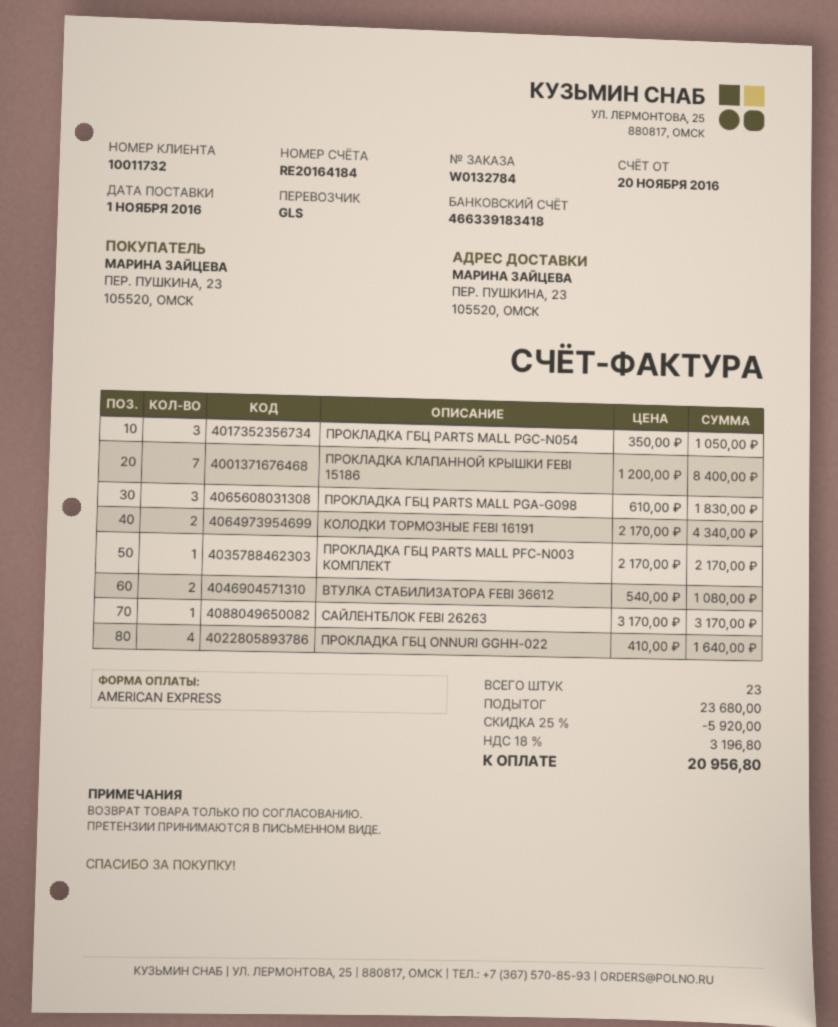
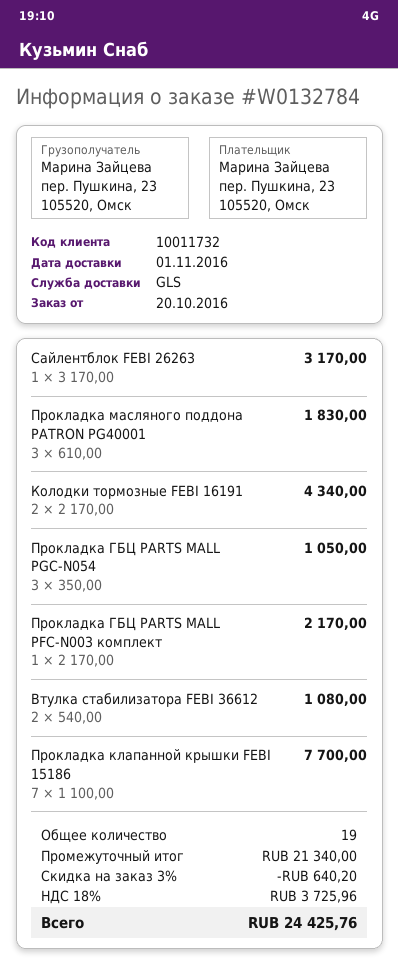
ПРОКЛАДКА КЛАПАННОЙ КРЫШКИ FEBI 15186: 7 x 1200.00 = 8400.00 -> 7 x 1100.00 = 7700.00
ПРОКЛАДКА ГБЦ PARTS MALL PGA-G098: 3 x 610.00 = 1830.00 -> none
ПРОКЛАДКА ГБЦ ONNURI GGHH-022: 4 x 410.00 = 1640.00 -> none
Прокладка масляного поддона PATRON PG40001: none -> 3 x 610.00 = 1830.00
total quantity: 23 -> 19
subtotal: 23680.00 -> 21340.00
discount: 25% = 5920.00 -> 3% = 640.20
tax: 18% = 3196.80 -> 18% = 3725.96
total: 20956.80 -> 24425.76

